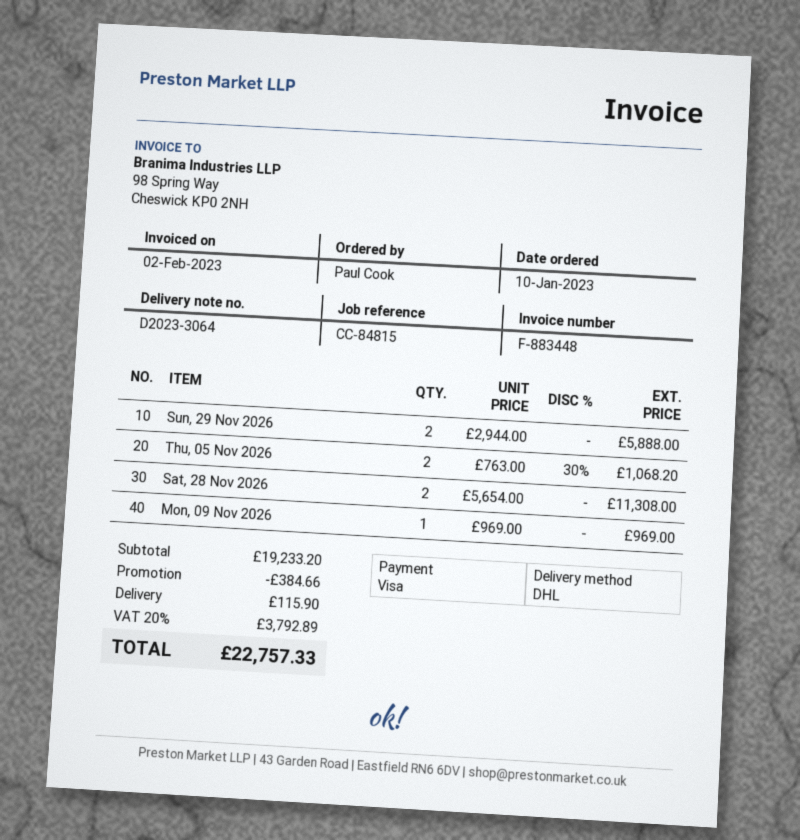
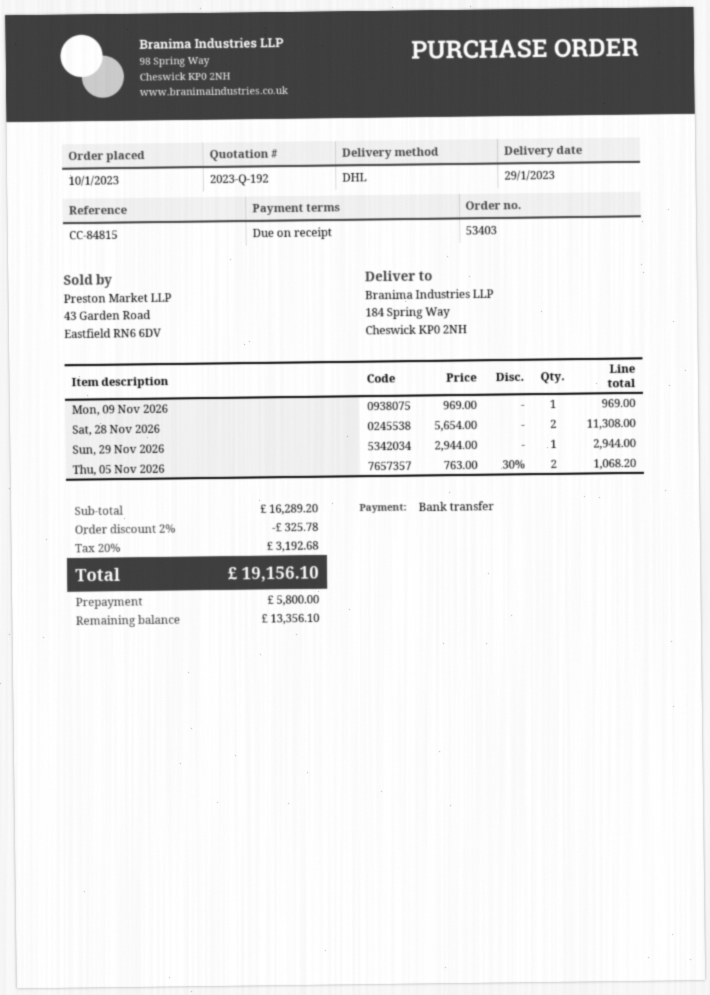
payment method: Visa -> bank transfer
Sun, 29 Nov 2026: 2 x 2944.00 = 5888.00 -> 1 x 2944.00 = 2944.00
subtotal: 19233.20 -> 16289.20
discount: 384.66 -> 325.78
shipping: 115.90 -> none
tax: 20% = 3792.89 -> 20% = 3192.68
total: 22757.33 -> 19156.10

